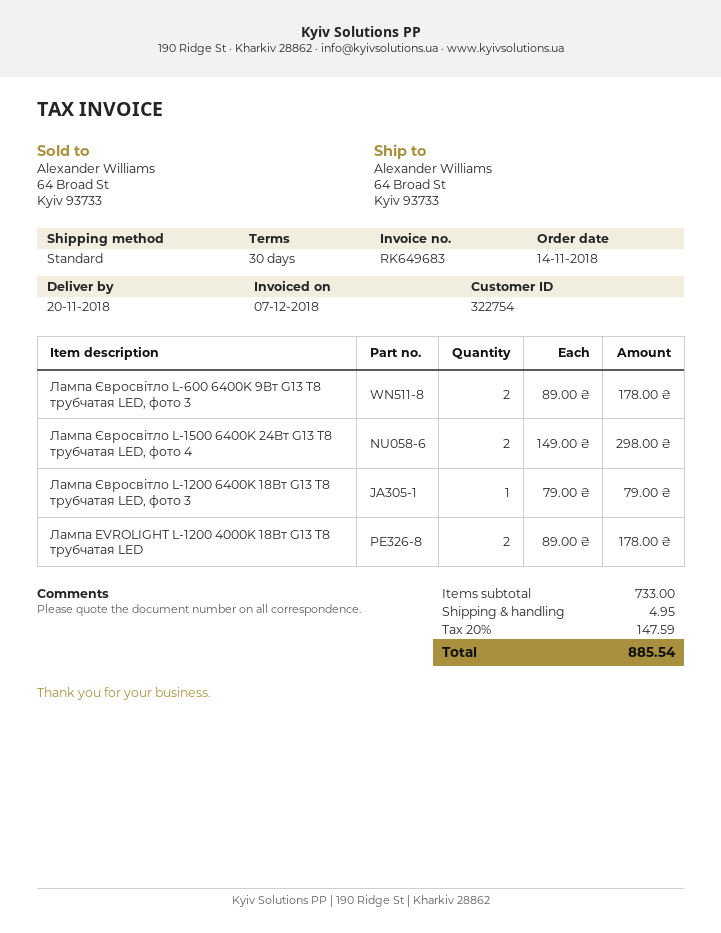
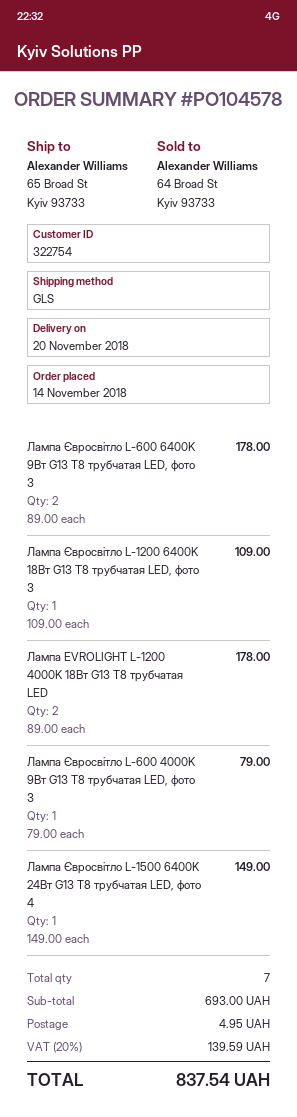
shipping method: standard -> GLS
ship to: 64 Broad St, Kyiv 93733 -> 65 Broad St, Kyiv 93733
Лампа Євросвітло L-1500 6400K 24Вт G13 T8 трубчатая LED, фото 4: 2 x 149.00 = 298.00 -> 1 x 149.00 = 149.00
Лампа Євросвітло L-1200 6400K 18Вт G13 T8 трубчатая LED, фото 3: 1 x 79.00 = 79.00 -> 1 x 109.00 = 109.00
Лампа Євросвітло L-600 4000K 9Вт G13 T8 трубчатая LED, фото 3: none -> 1 x 79.00 = 79.00
subtotal: 733.00 -> 693.00
tax: 20% = 147.59 -> 20% = 139.59
total: 885.54 -> 837.54

